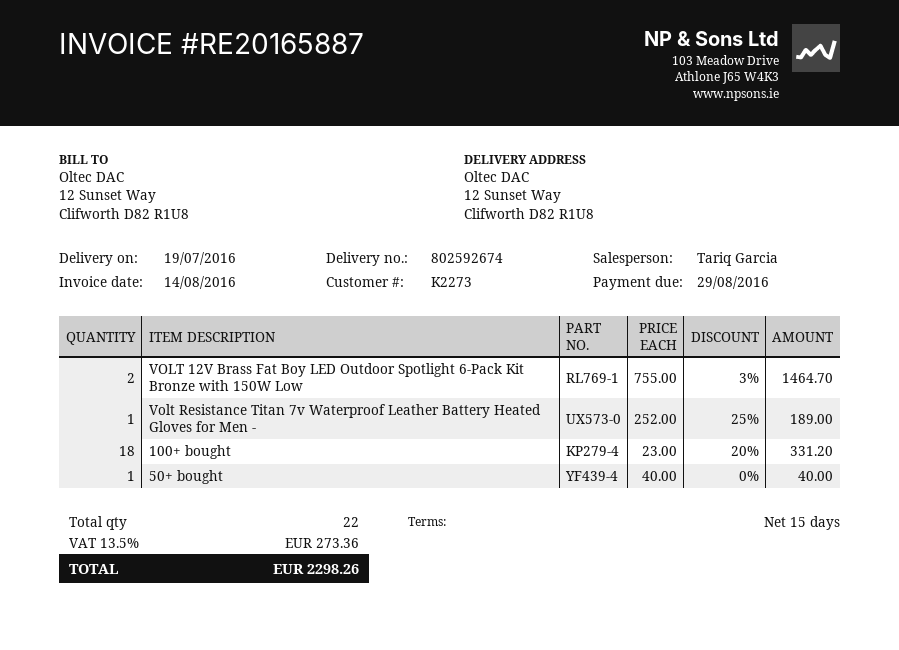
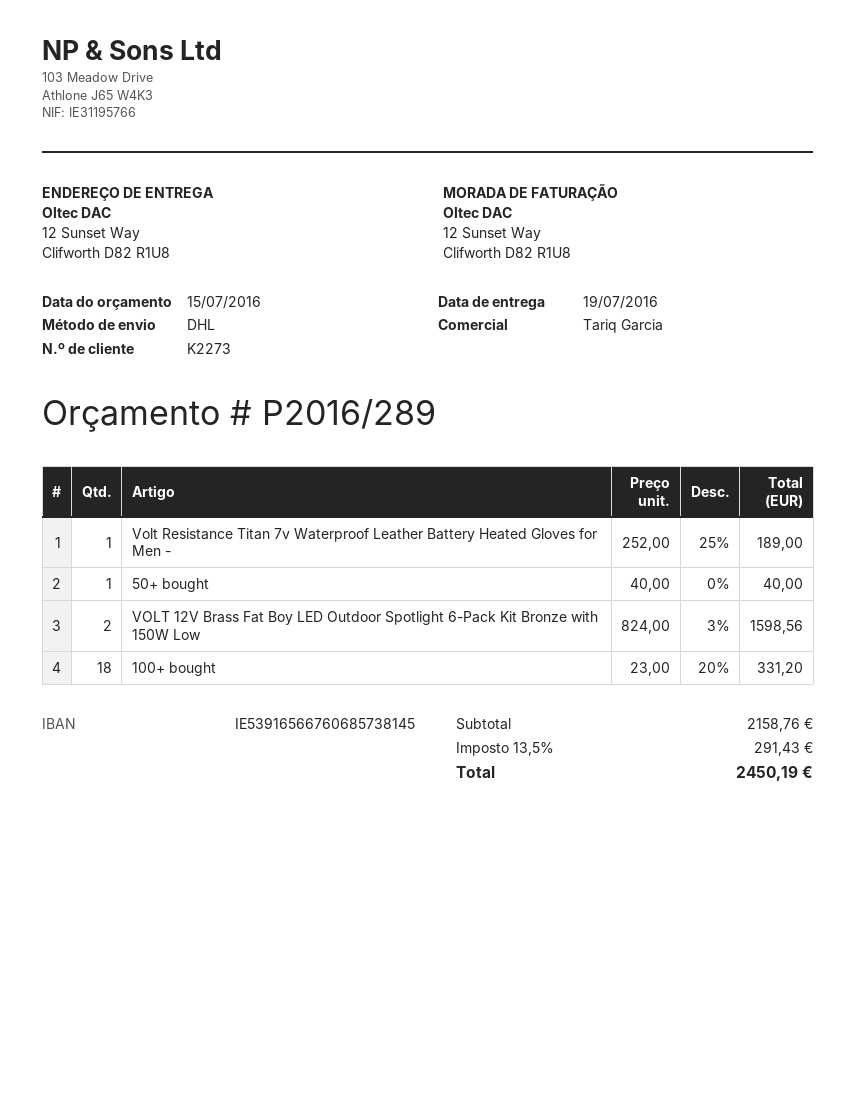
VOLT 12V Brass Fat Boy LED Outdoor Spotlight 6-Pack Kit Bronze with 150W Low: 2 x 755.00 - 3% = 1464.70 -> 2 x 824.00 - 3% = 1598.56
tax: 13.5% = 273.36 -> 13.5% = 291.43
total: 2298.26 -> 2450.19

